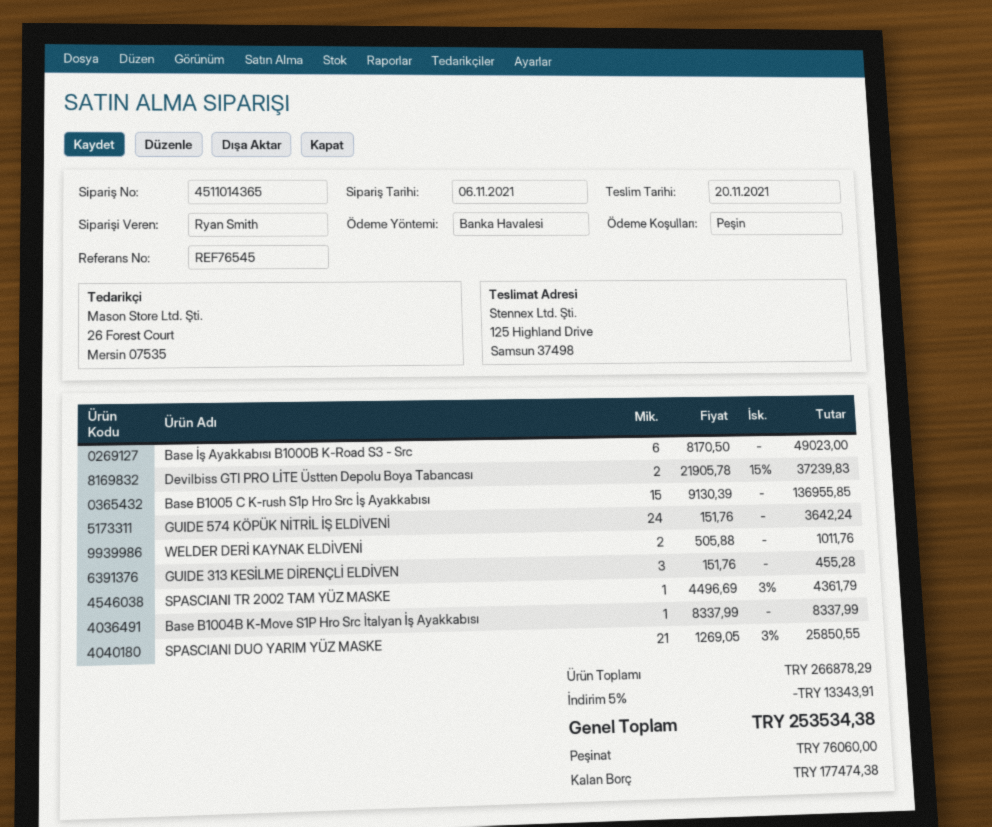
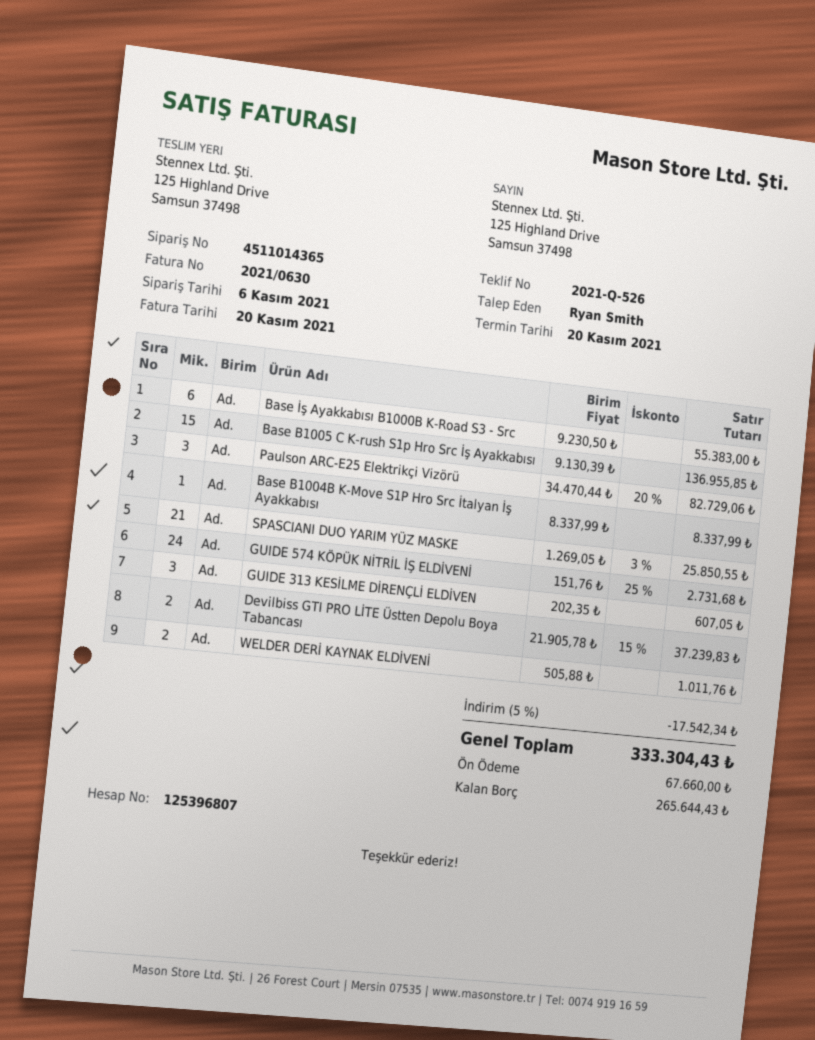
Base İş Ayakkabısı B1000B K-Road S3 - Src: 6 x 8170.50 = 49023.00 -> 6 x 9230.50 = 55383.00
GUIDE 574 KÖPÜK NİTRİL İŞ ELDİVENİ: 24 x 151.76 = 3642.24 -> 24 x 151.76 - 25% = 2731.68
GUIDE 313 KESİLME DİRENÇLİ ELDİVEN: 3 x 151.76 = 455.28 -> 3 x 202.35 = 607.05
SPASCIANI TR 2002 TAM YÜZ MASKE: 1 x 4496.69 - 3% = 4361.79 -> none
Paulson ARC-E25 Elektrikçi Vizörü: none -> 3 x 34470.44 - 20% = 82729.06
discount: 5% = 13343.91 -> 5% = 17542.34
total: 253534.38 -> 333304.43
deposit: 76060.00 -> 67660.00
balance: 177474.38 -> 265644.43

